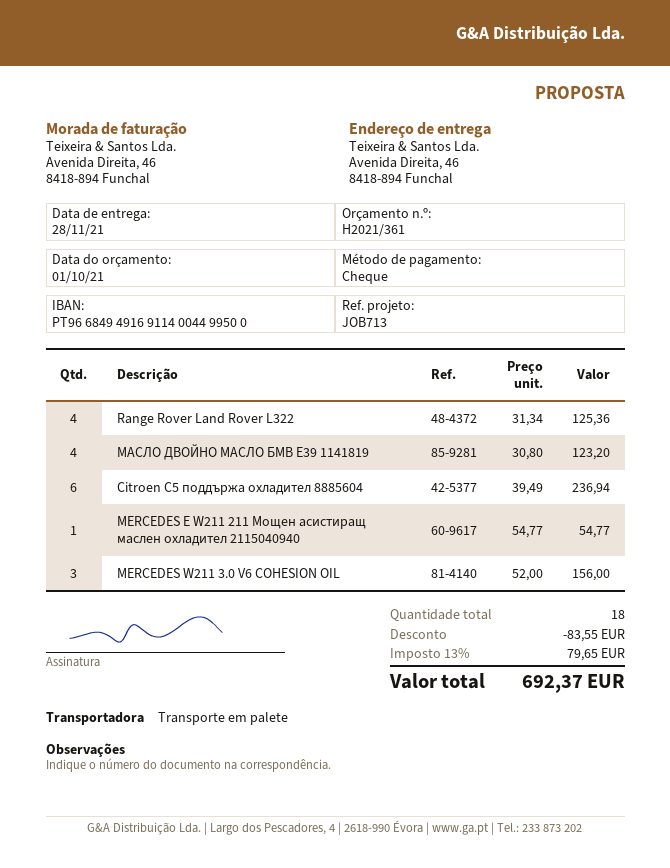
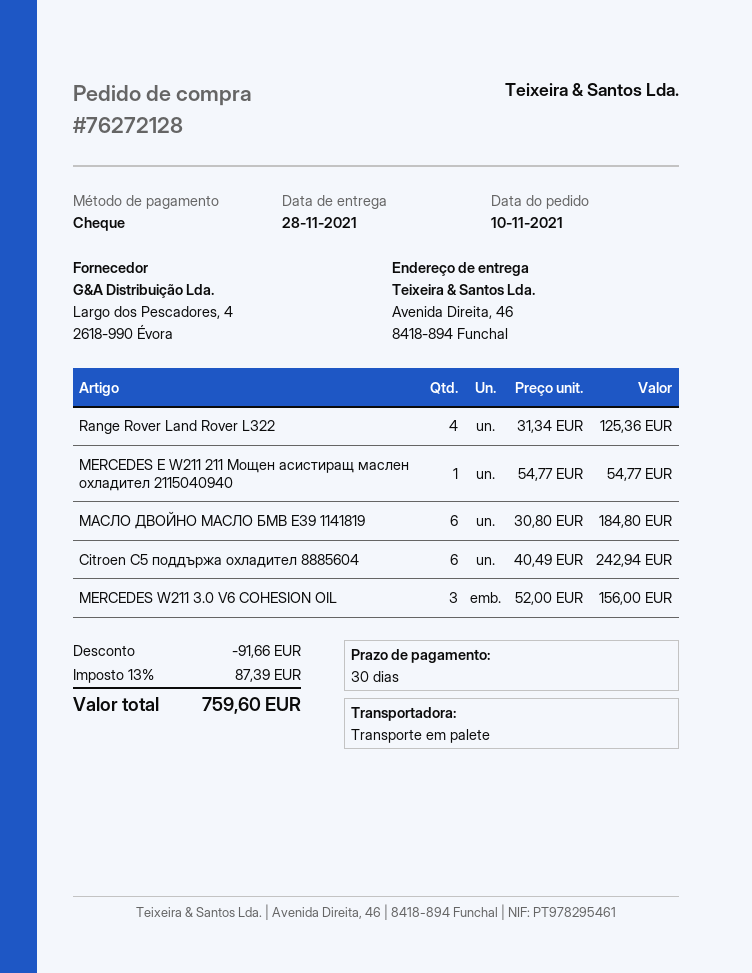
МАСЛО ДВОЙНО МАСЛО БМВ Е39 1141819: 4 x 30.80 = 123.20 -> 6 x 30.80 = 184.80
Citroen C5 поддържа охладител 8885604: 6 x 39.49 = 236.94 -> 6 x 40.49 = 242.94
discount: 83.55 -> 91.66
tax: 13% = 79.65 -> 13% = 87.39
total: 692.37 -> 759.60

